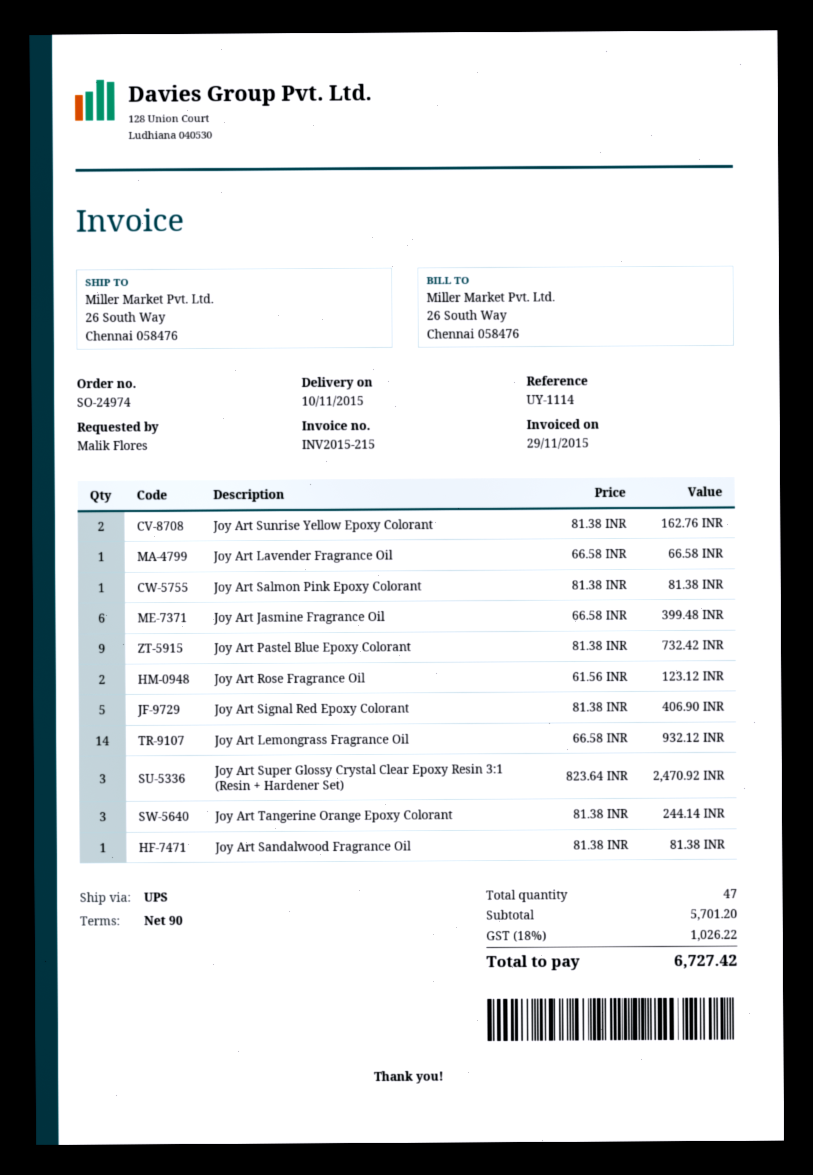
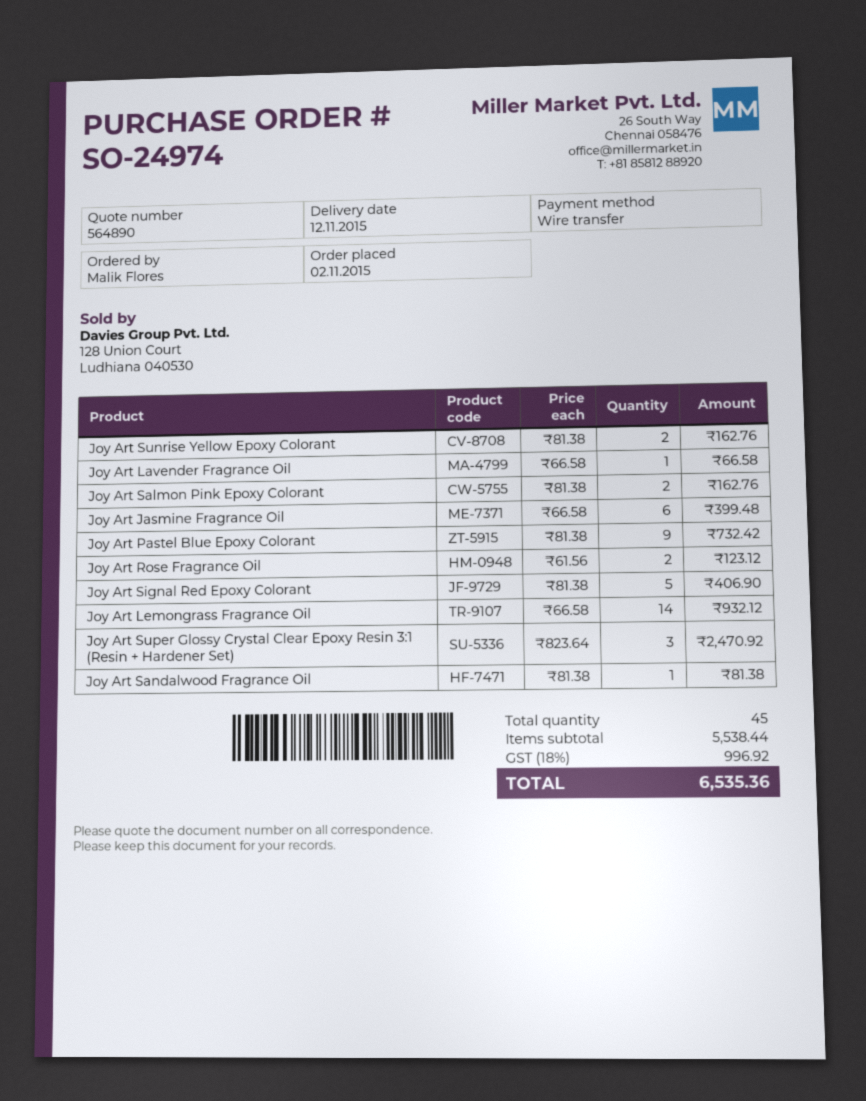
delivery date: 2015-11-10 -> 2015-11-12
Joy Art Salmon Pink Epoxy Colorant: 1 x 81.38 = 81.38 -> 2 x 81.38 = 162.76
Joy Art Tangerine Orange Epoxy Colorant: 3 x 81.38 = 244.14 -> none
total quantity: 47 -> 45
subtotal: 5701.20 -> 5538.44
tax: 18% = 1026.22 -> 18% = 996.92
total: 6727.42 -> 6535.36

